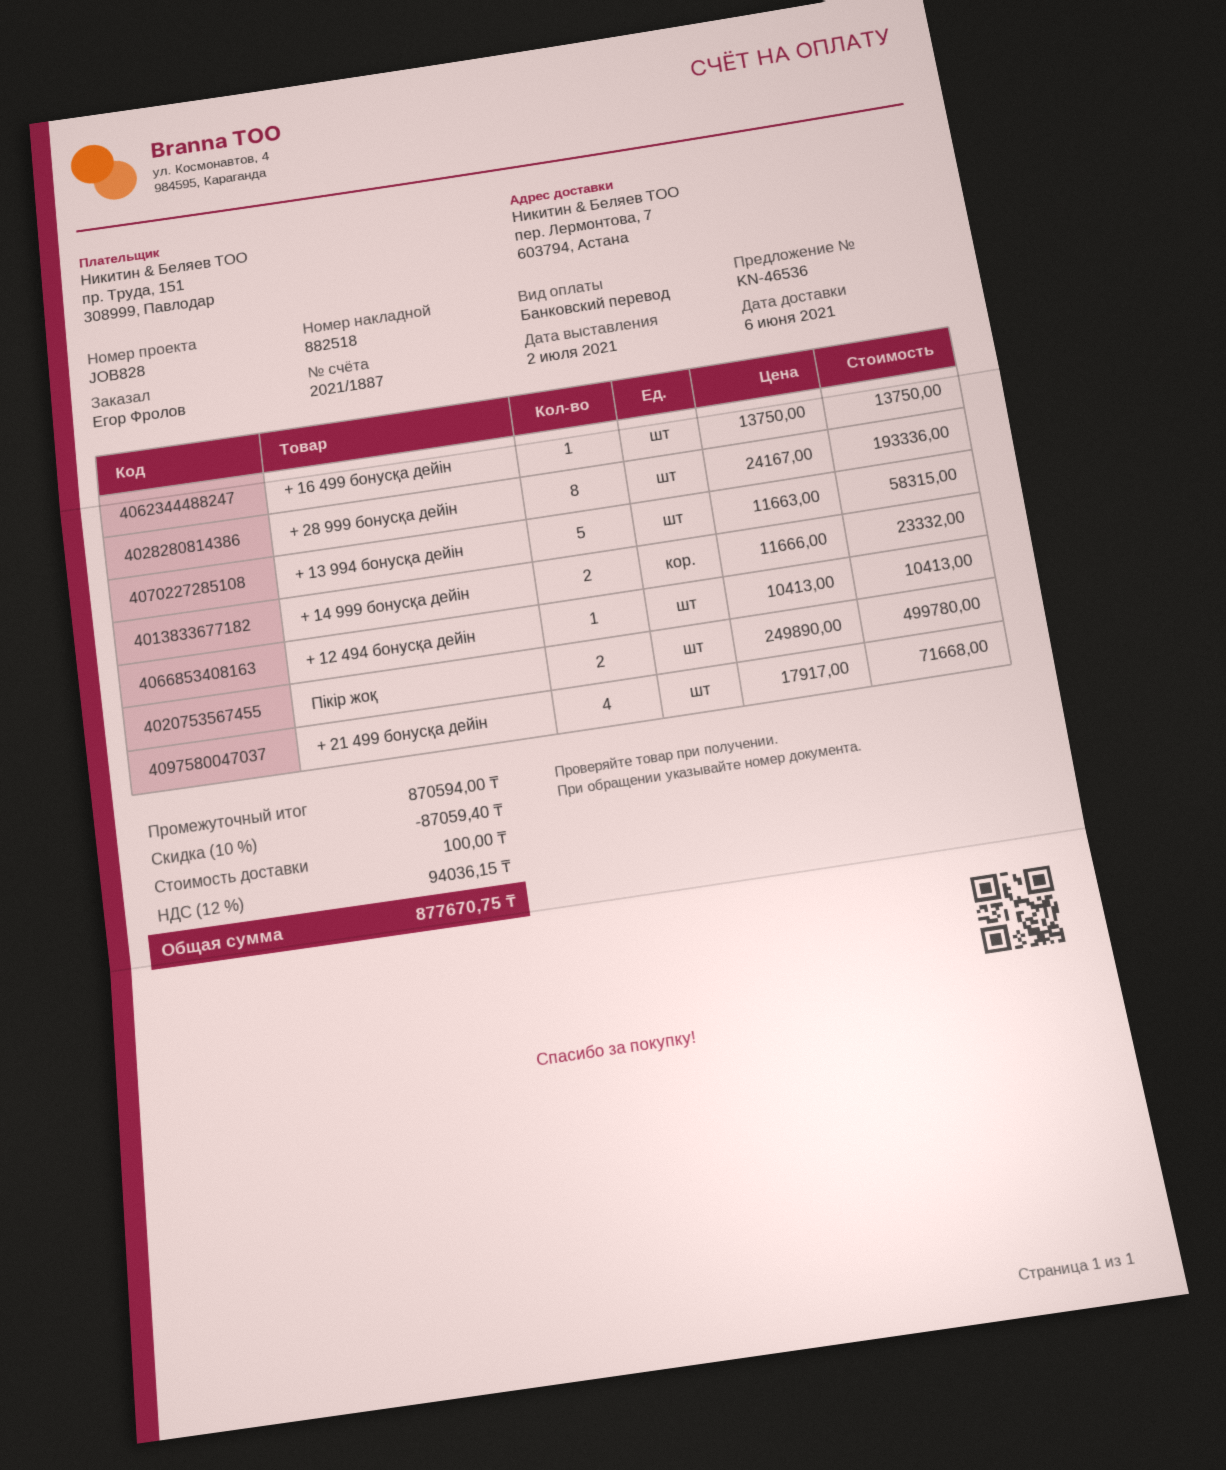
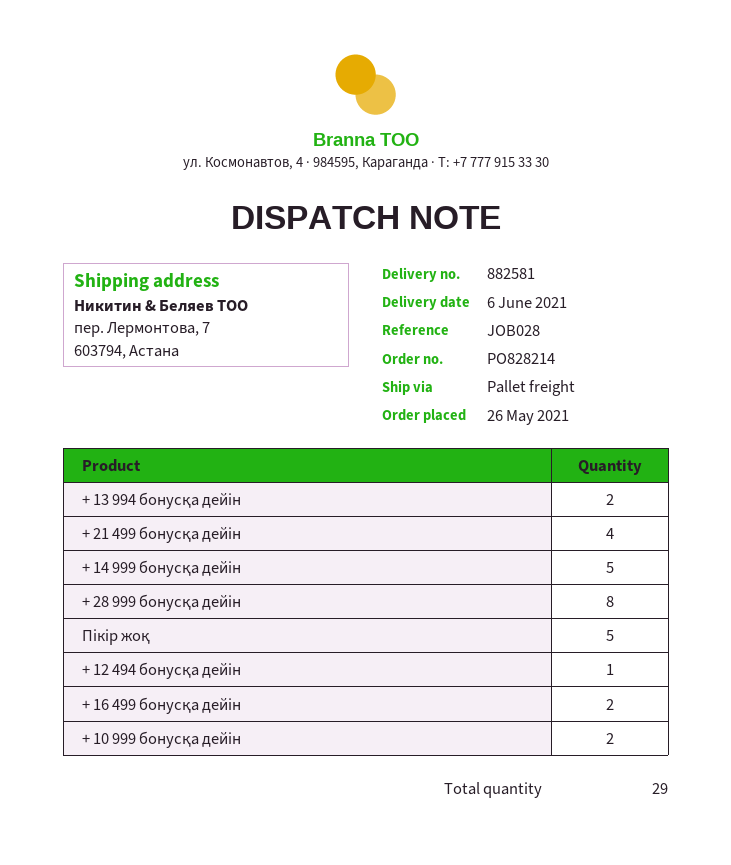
delivery note number: 882518 -> 882581
reference: JOB828 -> JOB028
+ 16 499 бонусқа дейін: 1 -> 2
+ 13 994 бонусқа дейін: 5 -> 2
+ 14 999 бонусқа дейін: 2 -> 5
Пікір жоқ: 2 -> 5
+ 10 999 бонусқа дейін: none -> 2

